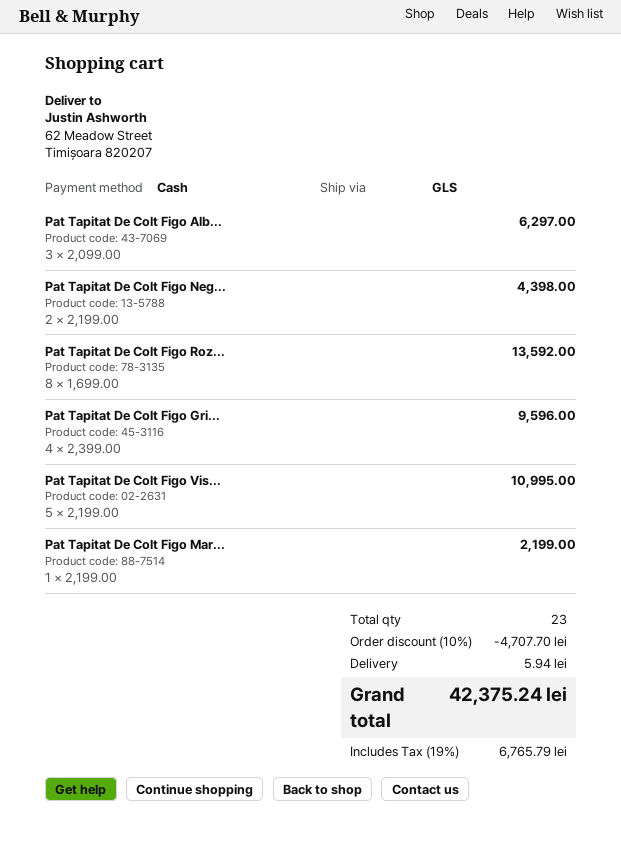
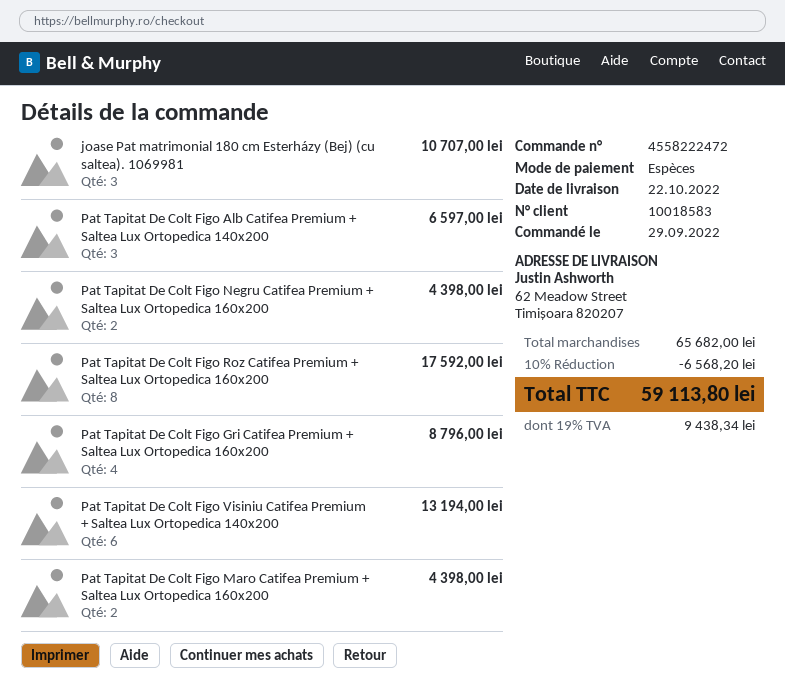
Pat Tapitat De Colt Figo Alb...: 3 for 6297.00 -> 3 for 6597.00
Pat Tapitat De Colt Figo Roz...: 8 for 13592.00 -> 8 for 17592.00
Pat Tapitat De Colt Figo Gri...: 4 for 9596.00 -> 4 for 8796.00
Pat Tapitat De Colt Figo Vis...: 5 for 10995.00 -> 6 for 13194.00
Pat Tapitat De Colt Figo Mar...: 1 for 2199.00 -> 2 for 4398.00
joase Pat matrimonial 180 cm Esterházy (Bej) (cu saltea). 1069981: none -> 3 for 10707.00
discount: 10% = 4707.70 -> 10% = 6568.20
shipping: 5.94 -> none
tax: 19% = 6765.79 -> 19% = 9438.34
total: 42375.24 -> 59113.80

